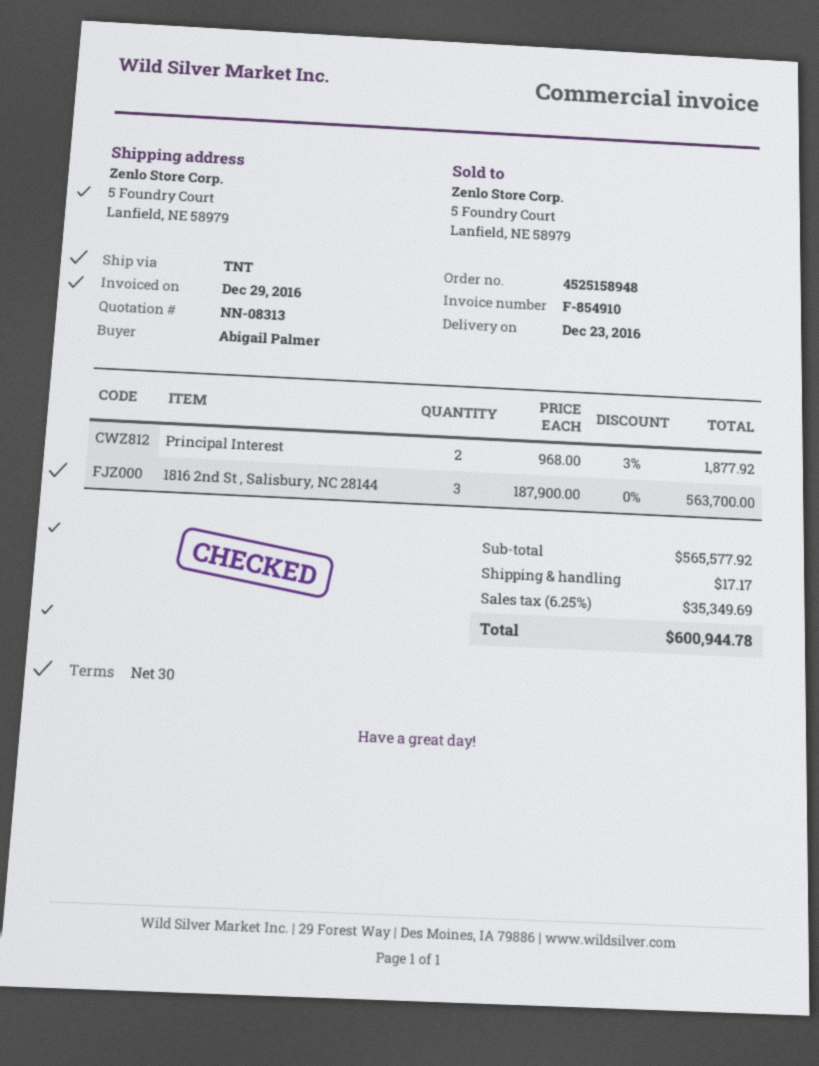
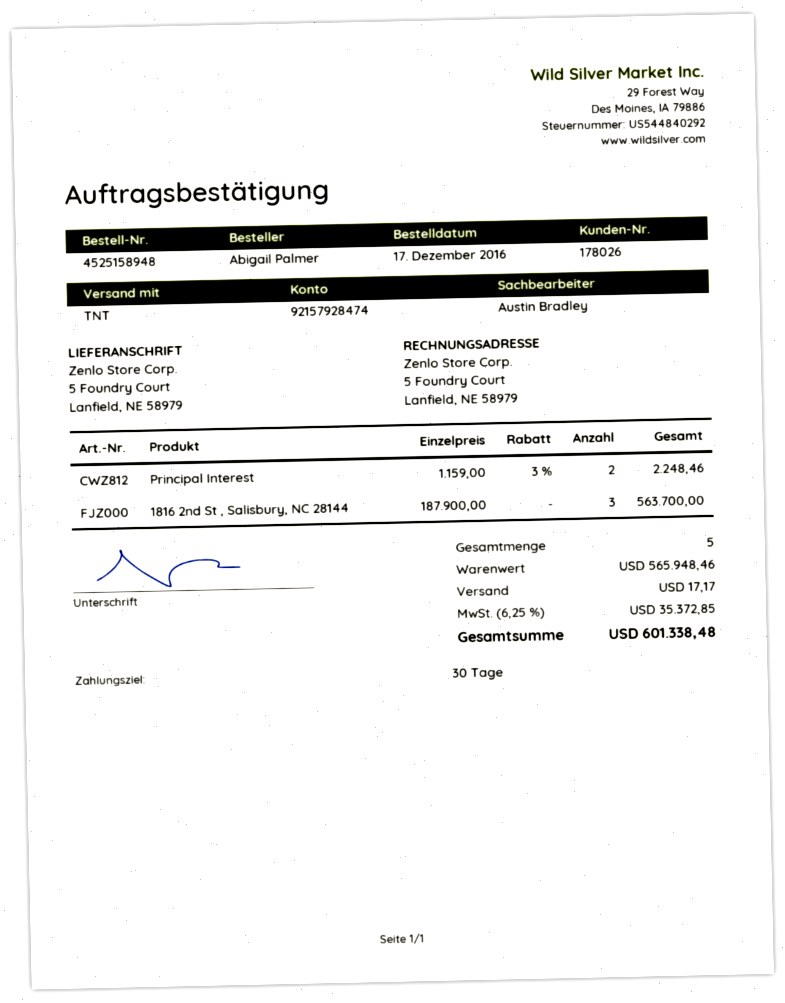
Principal Interest: 2 x 968.00 - 3% = 1877.92 -> 2 x 1159.00 - 3% = 2248.46
subtotal: 565577.92 -> 565948.46
tax: 6.25% = 35349.69 -> 6.25% = 35372.85
total: 600944.78 -> 601338.48

